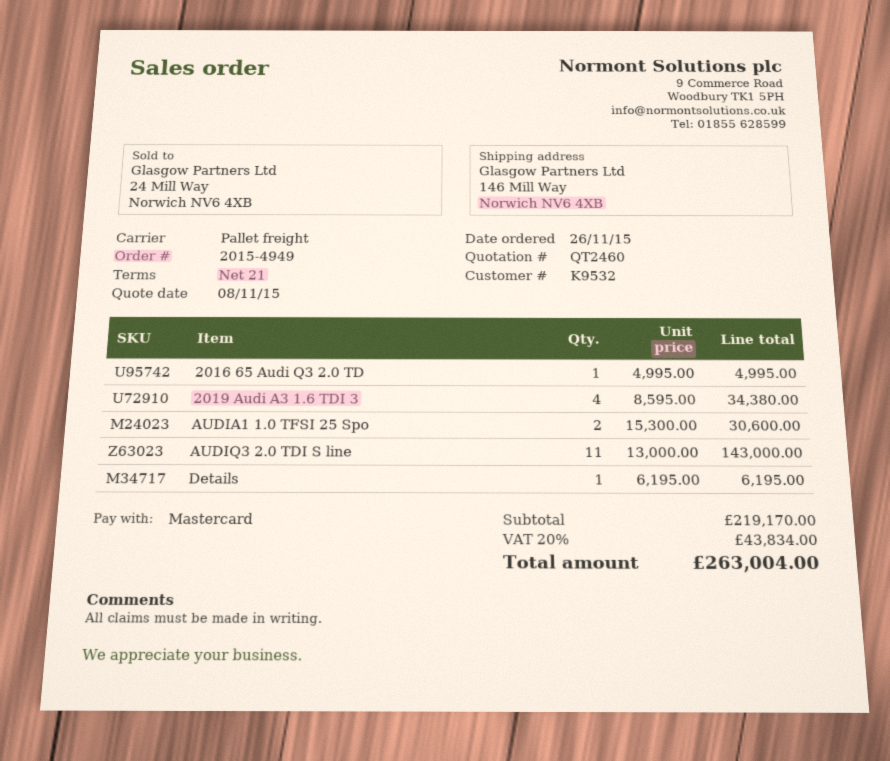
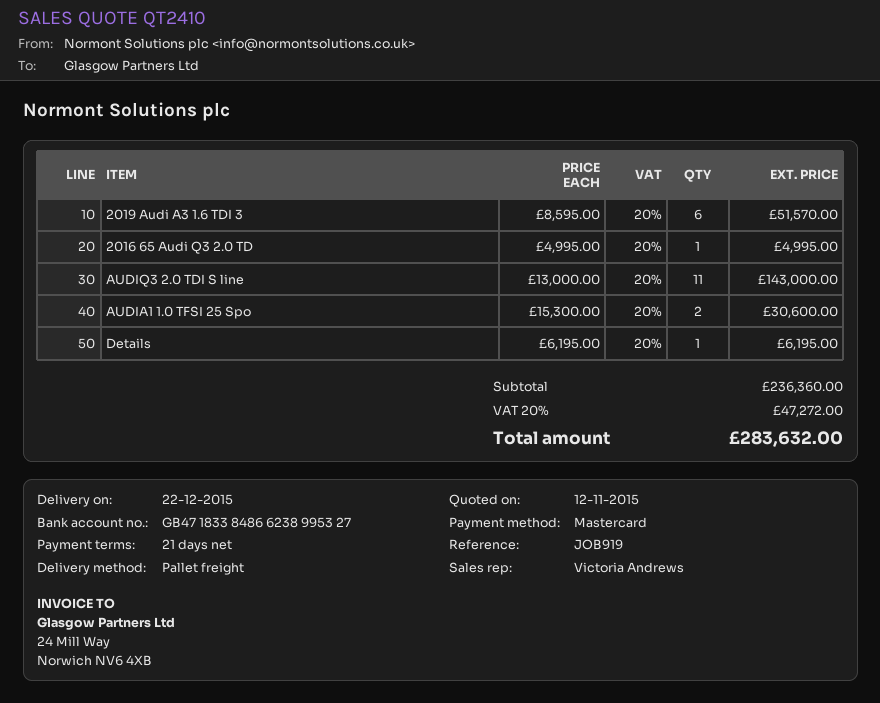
quote number: QT2460 -> QT2410
quote date: 2015-11-08 -> 2015-11-12
2019 Audi A3 1.6 TDI 3: 4 x 8595.00 = 34380.00 -> 6 x 8595.00 = 51570.00
subtotal: 219170.00 -> 236360.00
tax: 20% = 43834.00 -> 20% = 47272.00
total: 263004.00 -> 283632.00

